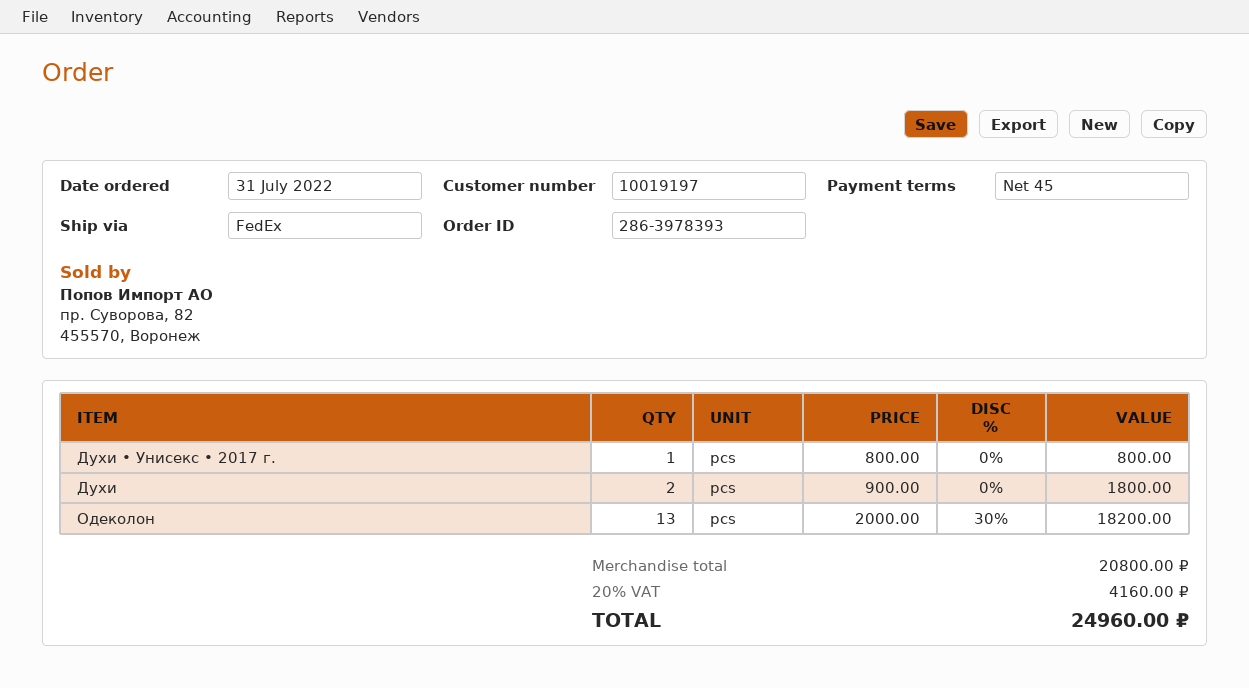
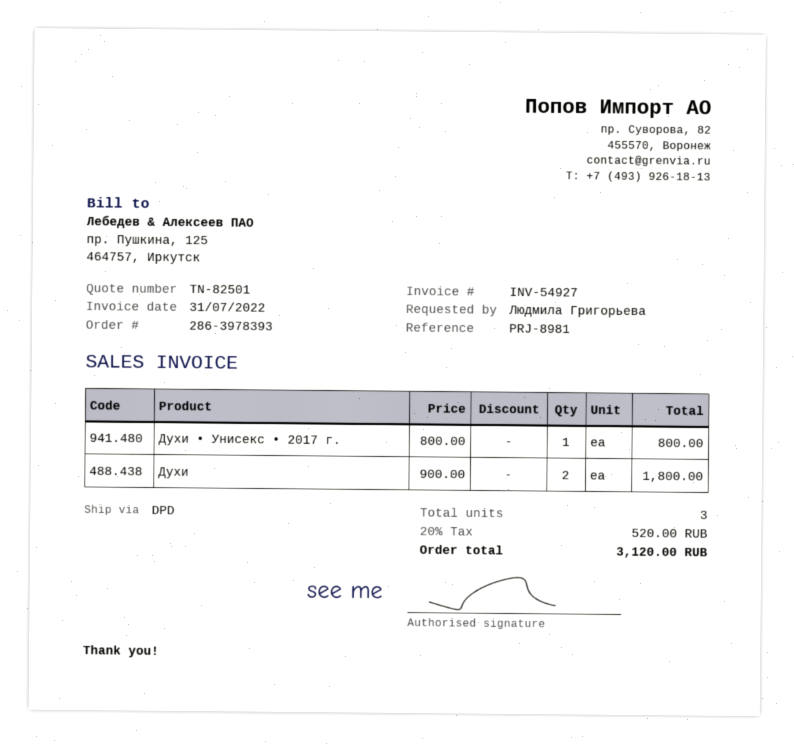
shipping method: FedEx -> DPD
Одеколон: 13 x 2000.00 - 30% = 18200.00 -> none
tax: 20% = 4160.00 -> 20% = 520.00
total: 24960.00 -> 3120.00

